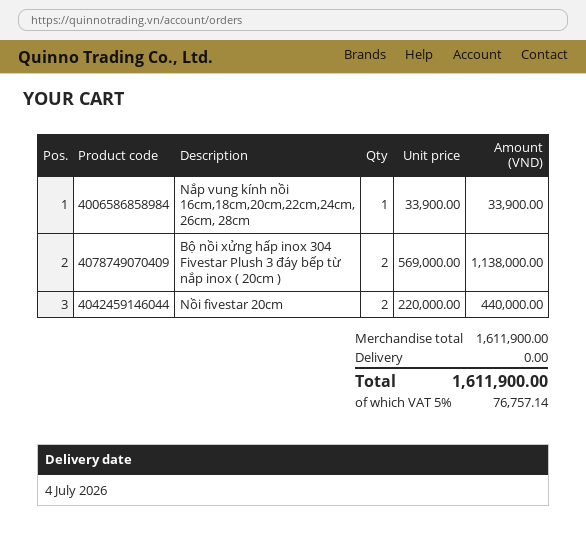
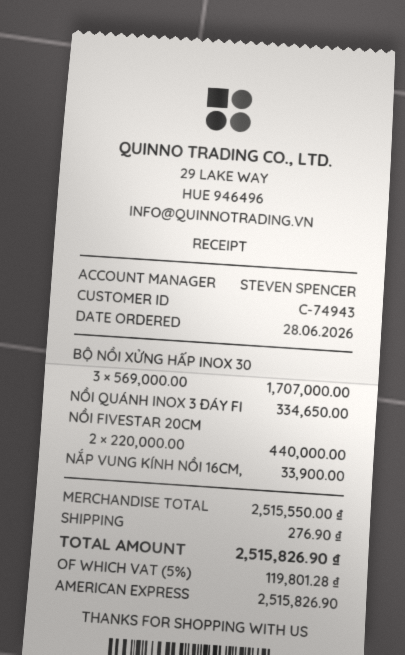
Bộ nồi xửng hấp inox 304 Fivestar Plush 3 đáy bếp từ nắp inox ( 20cm ): 2 x 569000.00 = 1138000.00 -> 3 x 569000.00 = 1707000.00
NỒI QUÁNH INOX 3 ĐÁY FI: none -> 1 x 334650.00 = 334650.00
subtotal: 1611900.00 -> 2515550.00
shipping: 0.00 -> 276.90
tax: 5% = 76757.14 -> 5% = 119801.28
total: 1611900.00 -> 2515826.90

